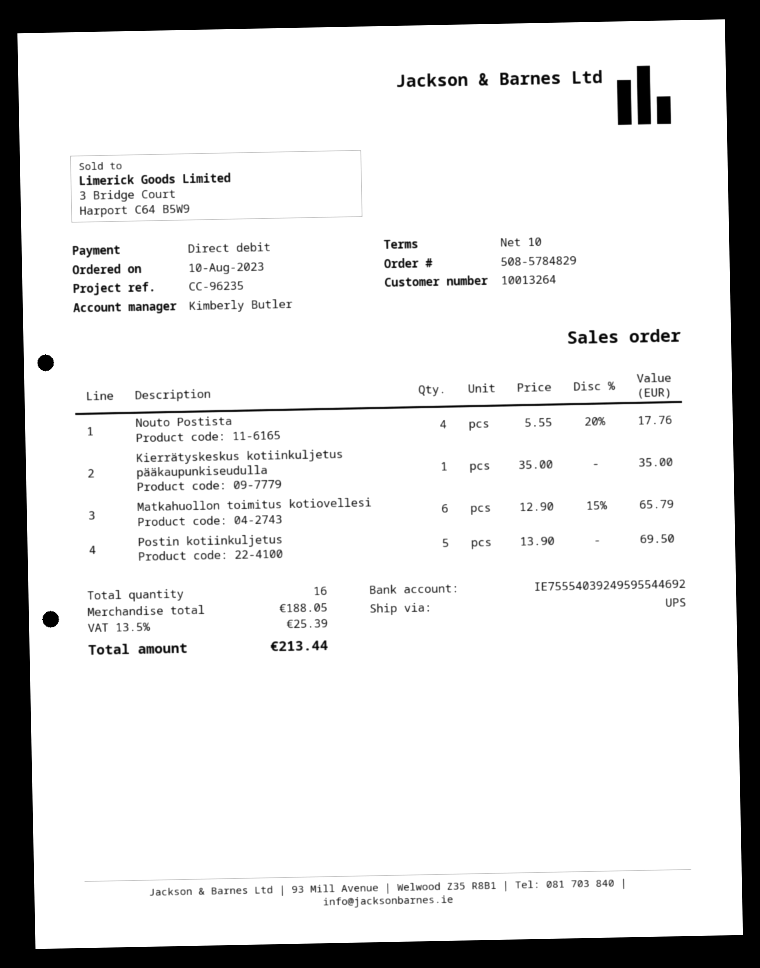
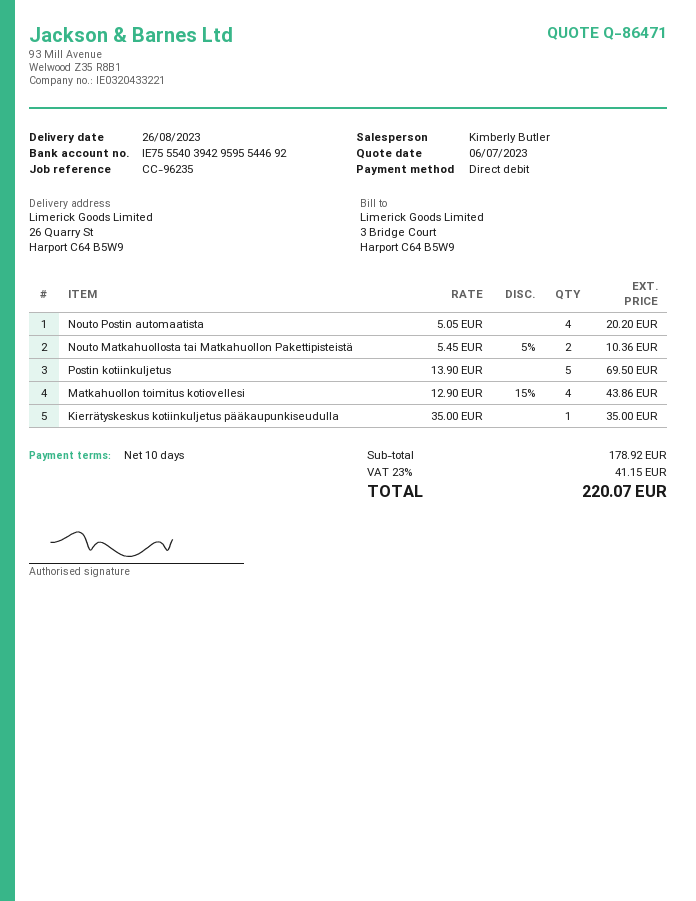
bank account: IE75554039249595544692 -> IE75554039429595544692
Nouto Postista: 4 x 5.55 - 20% = 17.76 -> none
Matkahuollon toimitus kotiovellesi: 6 x 12.90 - 15% = 65.79 -> 4 x 12.90 - 15% = 43.86
Nouto Postin automaatista: none -> 4 x 5.05 = 20.20
Nouto Matkahuollosta tai Matkahuollon Pakettipisteistä: none -> 2 x 5.45 - 5% = 10.36
subtotal: 188.05 -> 178.92
tax: 13.5% = 25.39 -> 23% = 41.15
total: 213.44 -> 220.07

